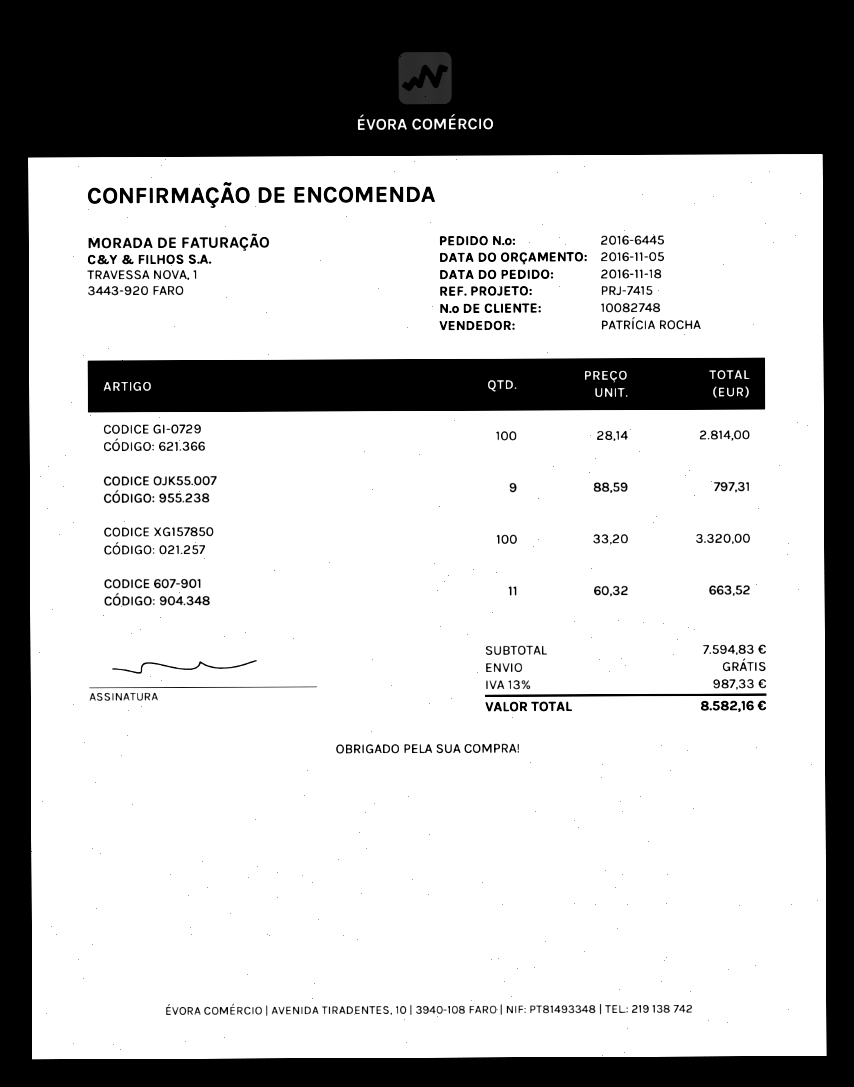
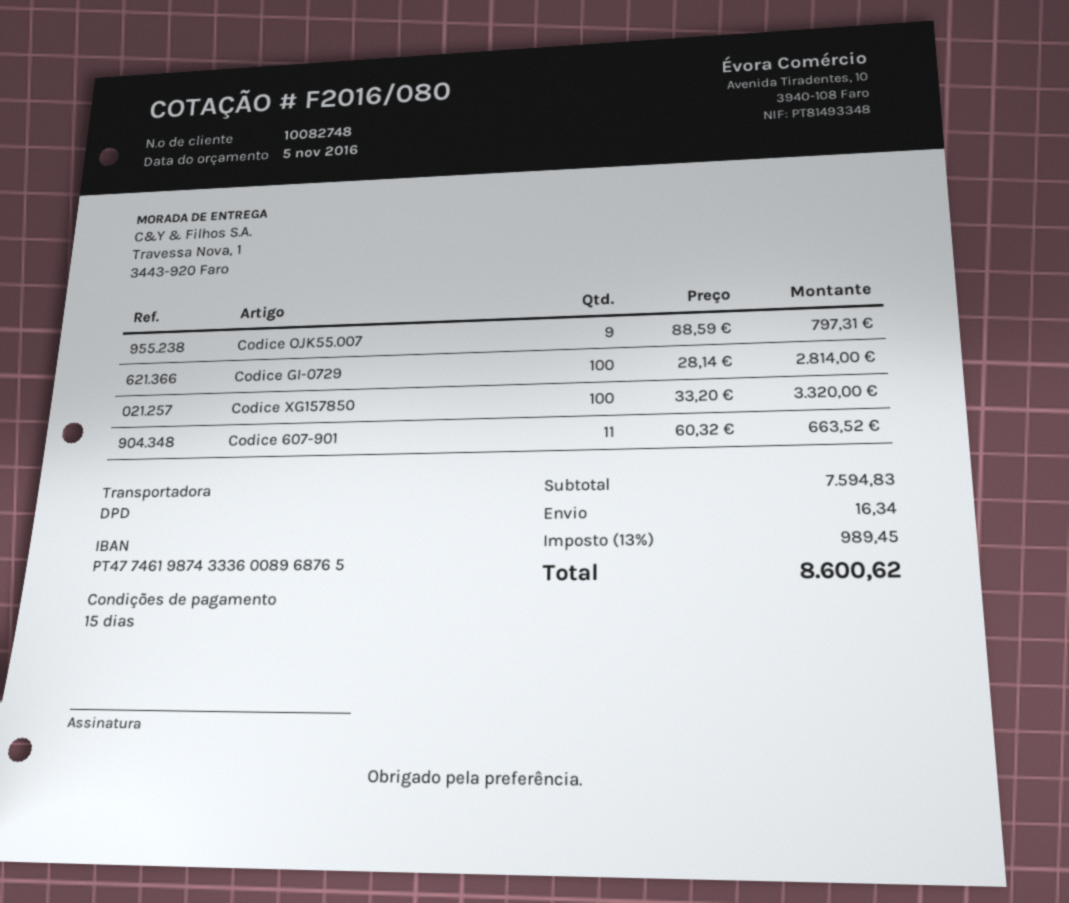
shipping: 0.00 -> 16.34
tax: 13% = 987.33 -> 13% = 989.45
total: 8582.16 -> 8600.62

